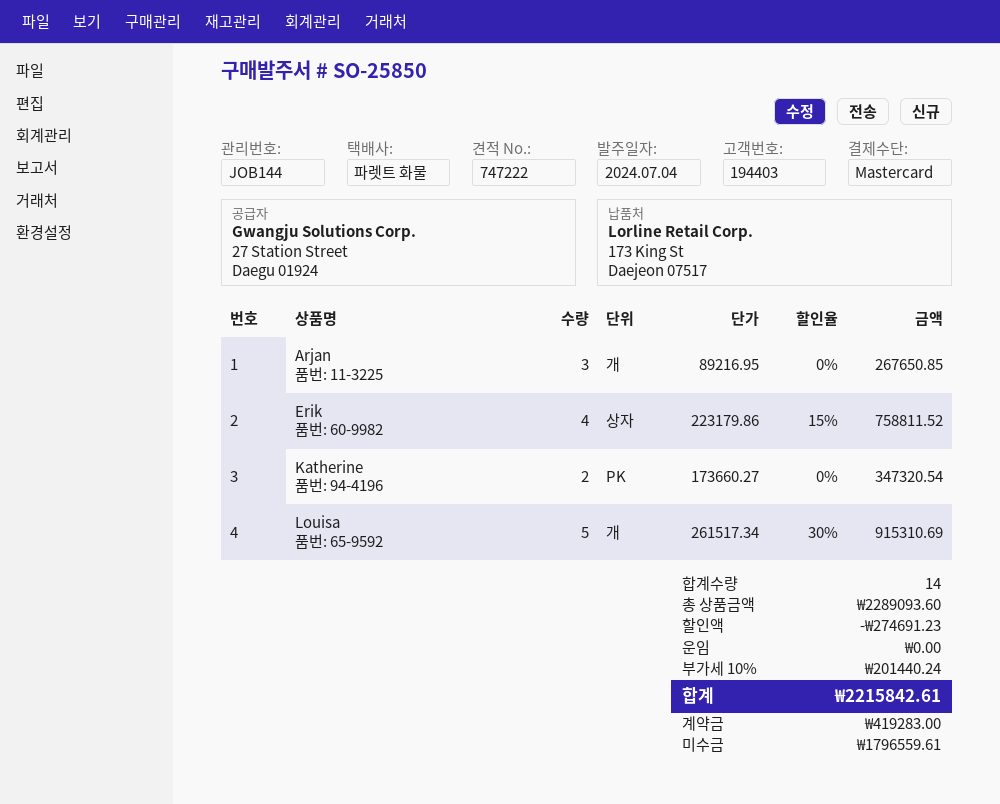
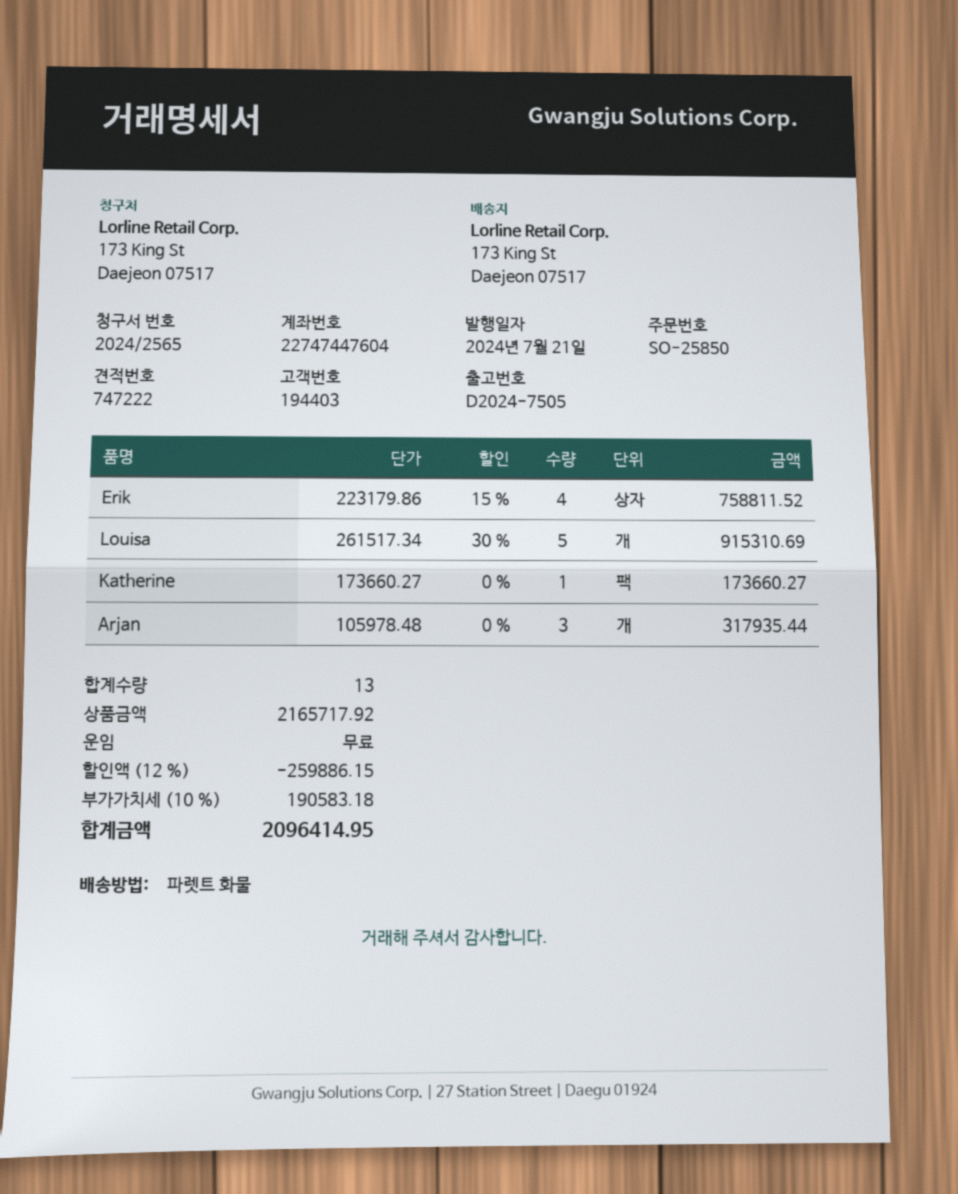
Arjan: 3 x 89216.95 = 267650.85 -> 3 x 105978.48 = 317935.44
Katherine: 2 x 173660.27 = 347320.54 -> 1 x 173660.27 = 173660.27
total quantity: 14 -> 13
subtotal: 2289093.60 -> 2165717.92
discount: 274691.23 -> 259886.15
tax: 10% = 201440.24 -> 10% = 190583.18
total: 2215842.61 -> 2096414.95

